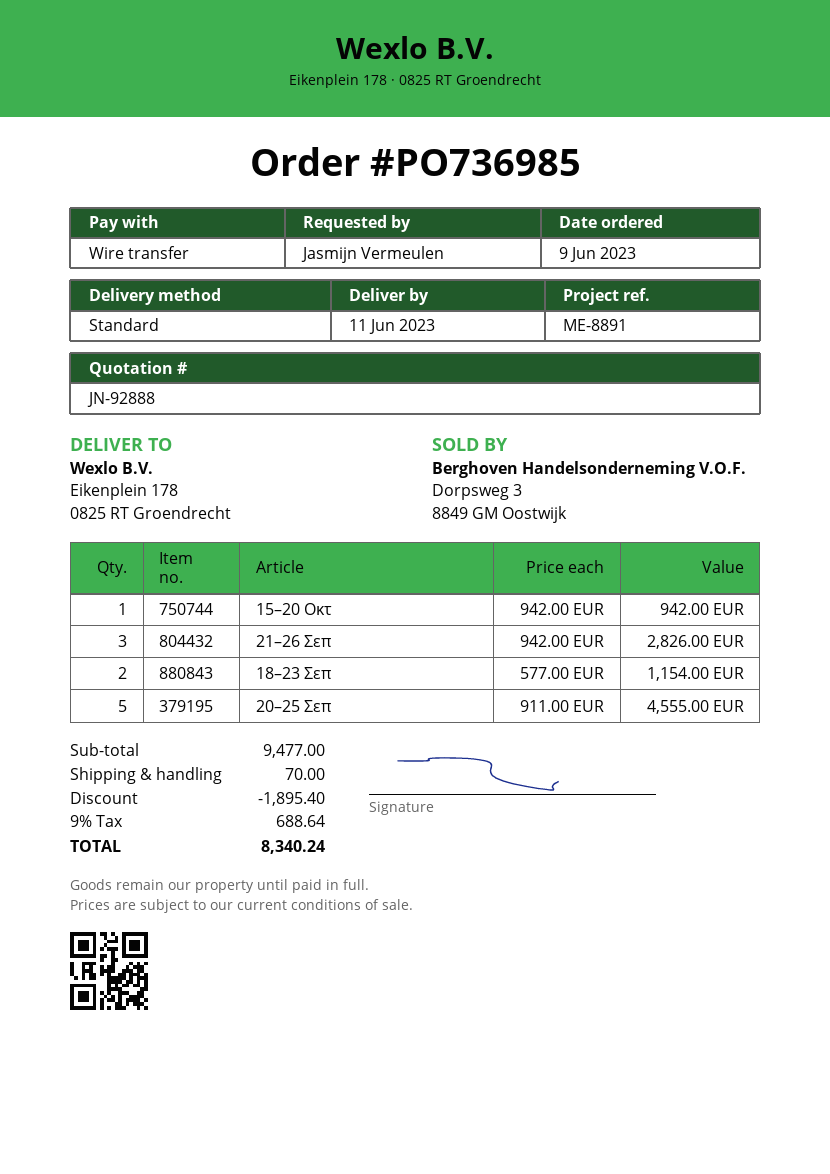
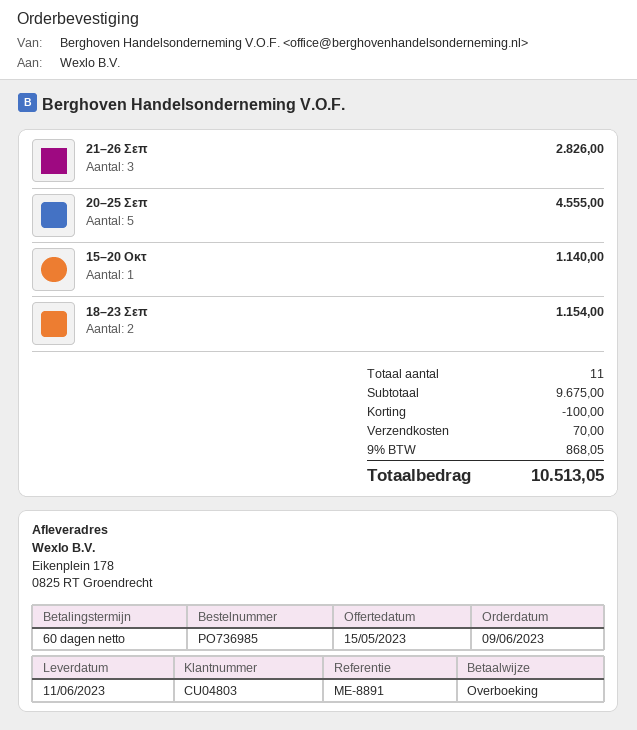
15–20 Οκτ: 1 for 942.00 -> 1 for 1140.00
subtotal: 9477.00 -> 9675.00
discount: 1895.40 -> 100.00
tax: 9% = 688.64 -> 9% = 868.05
total: 8340.24 -> 10513.05

